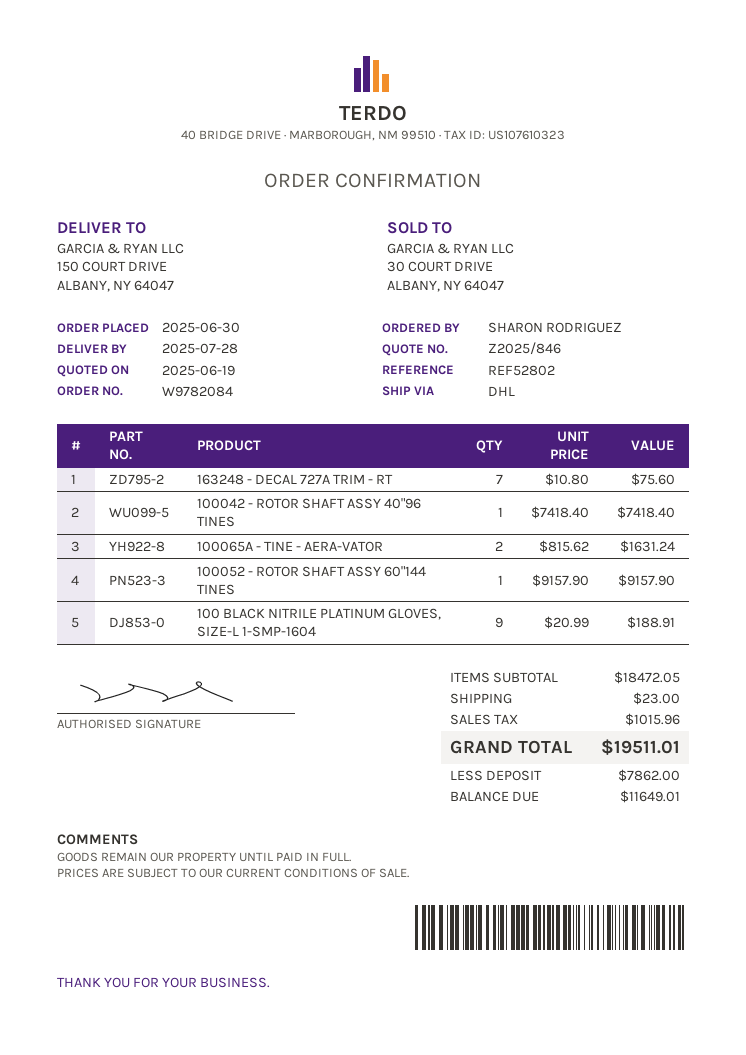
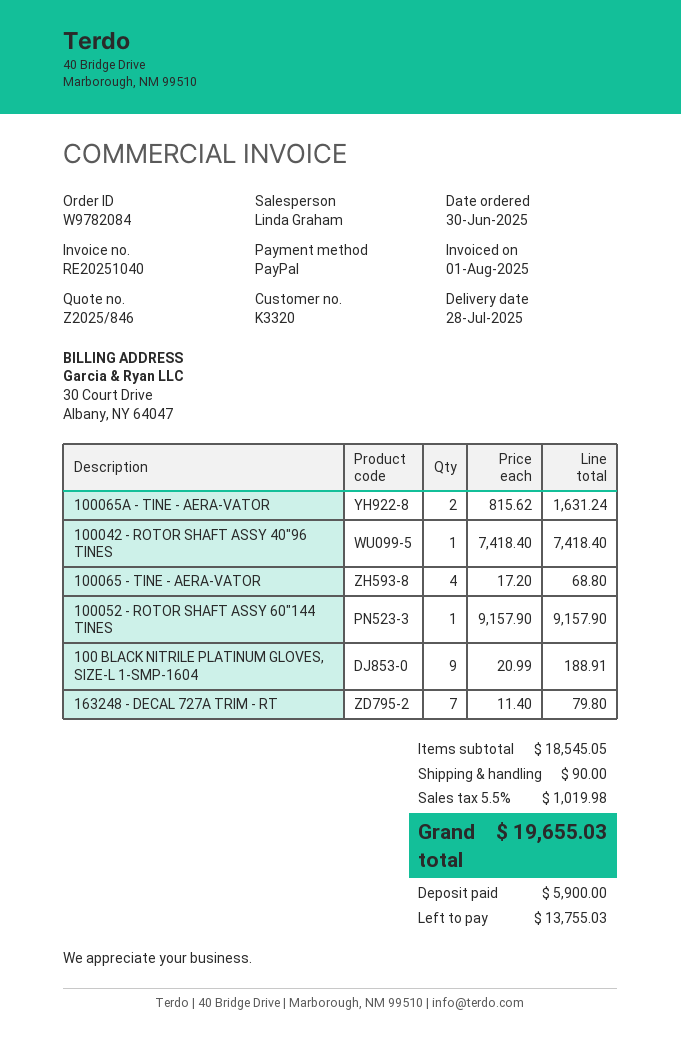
163248 - DECAL 727A TRIM - RT: 7 x 10.80 = 75.60 -> 7 x 11.40 = 79.80
100065 - TINE - AERA-VATOR: none -> 4 x 17.20 = 68.80
subtotal: 18472.05 -> 18545.05
shipping: 23.00 -> 90.00
tax: 1015.96 -> 1019.98
total: 19511.01 -> 19655.03
deposit: 7862.00 -> 5900.00
balance: 11649.01 -> 13755.03

